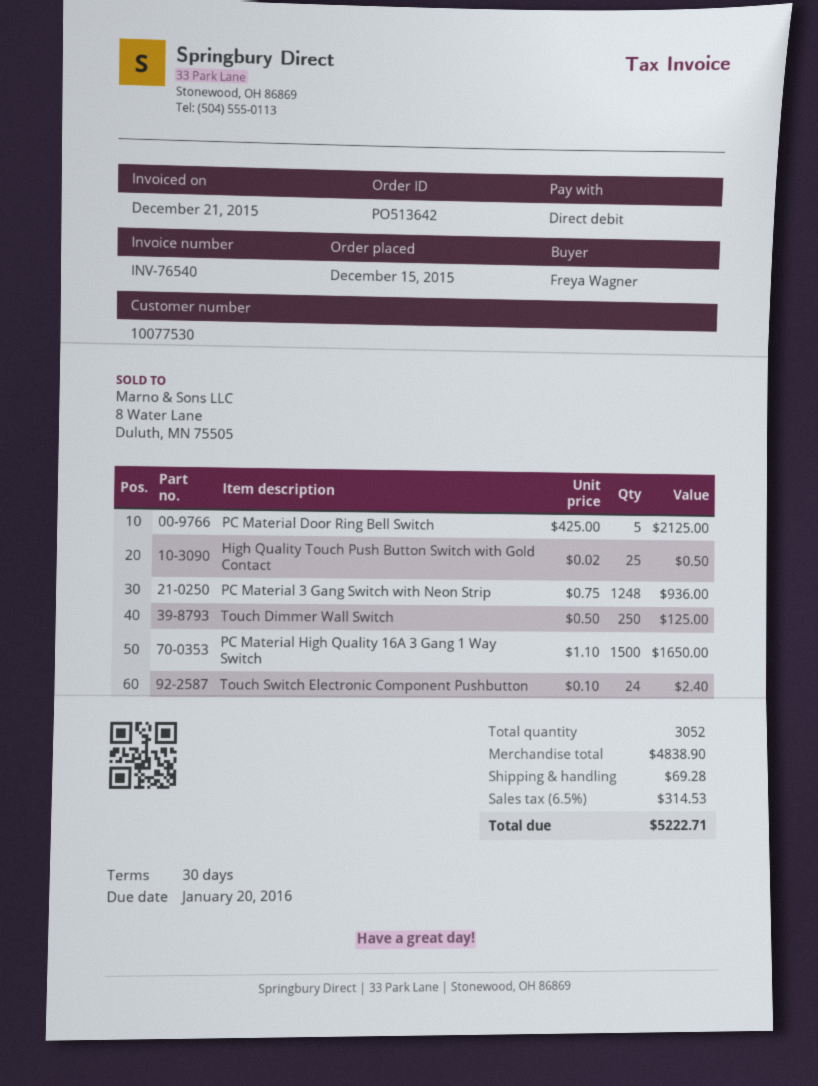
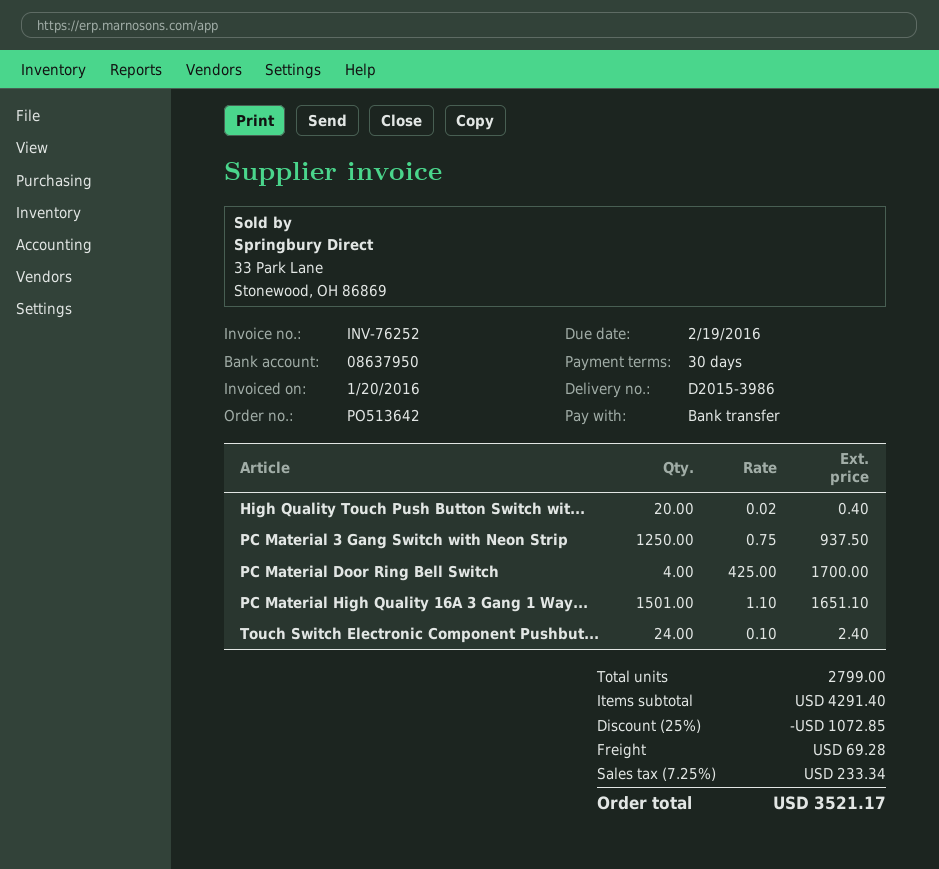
invoice number: INV-76540 -> INV-76252
invoice date: 2015-12-21 -> 2016-01-20
due date: 2016-01-20 -> 2016-02-19
payment method: direct debit -> bank transfer
PC Material Door Ring Bell Switch: 5 x 425.00 = 2125.00 -> 4 x 425.00 = 1700.00
High Quality Touch Push Button Switch with Gold Contact: 25 x 0.02 = 0.50 -> 20 x 0.02 = 0.40
PC Material 3 Gang Switch with Neon Strip: 1248 x 0.75 = 936.00 -> 1250 x 0.75 = 937.50
Touch Dimmer Wall Switch: 250 x 0.50 = 125.00 -> none
PC Material High Quality 16A 3 Gang 1 Way Switch: 1500 x 1.10 = 1650.00 -> 1501 x 1.10 = 1651.10
total quantity: 3052 -> 2799
subtotal: 4838.90 -> 4291.40
discount: none -> 25% = 1072.85
tax: 6.5% = 314.53 -> 7.25% = 233.34
total: 5222.71 -> 3521.17

